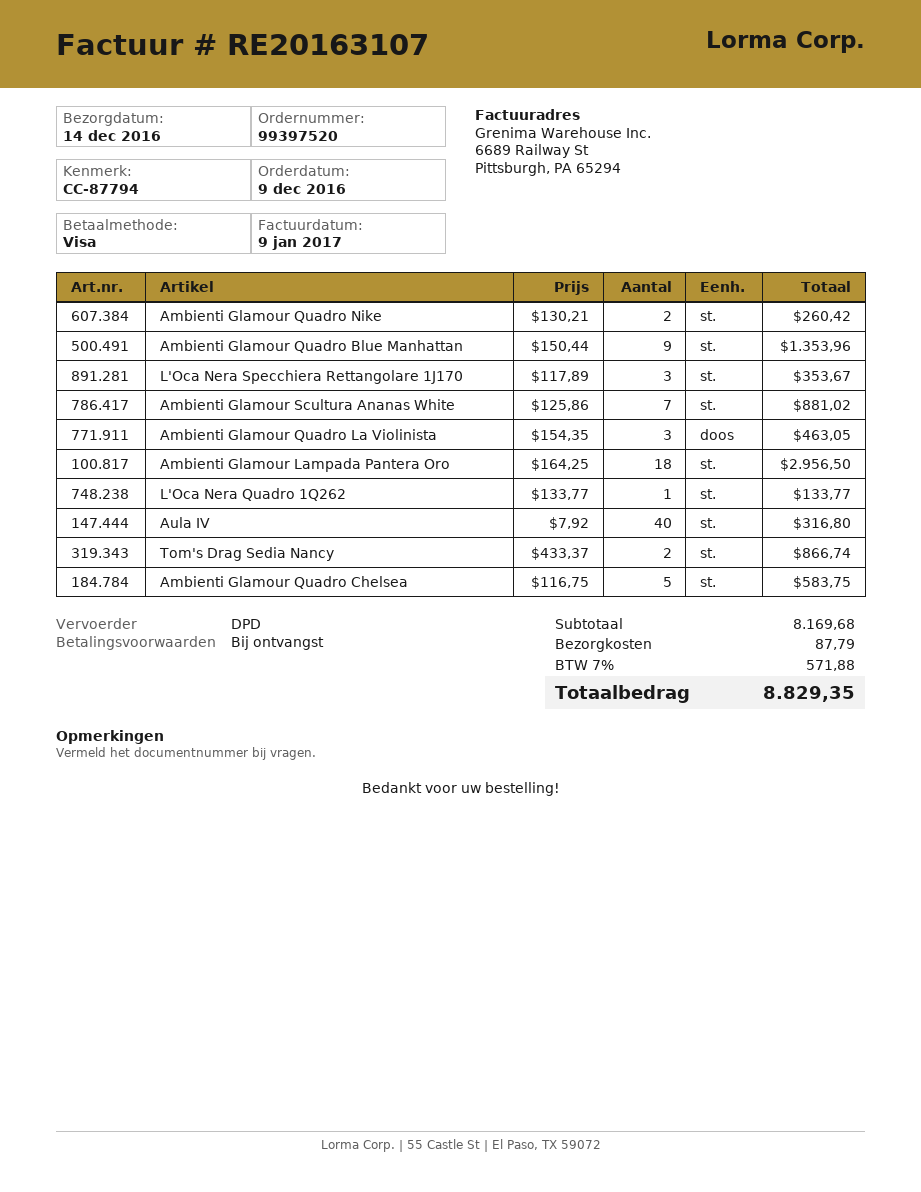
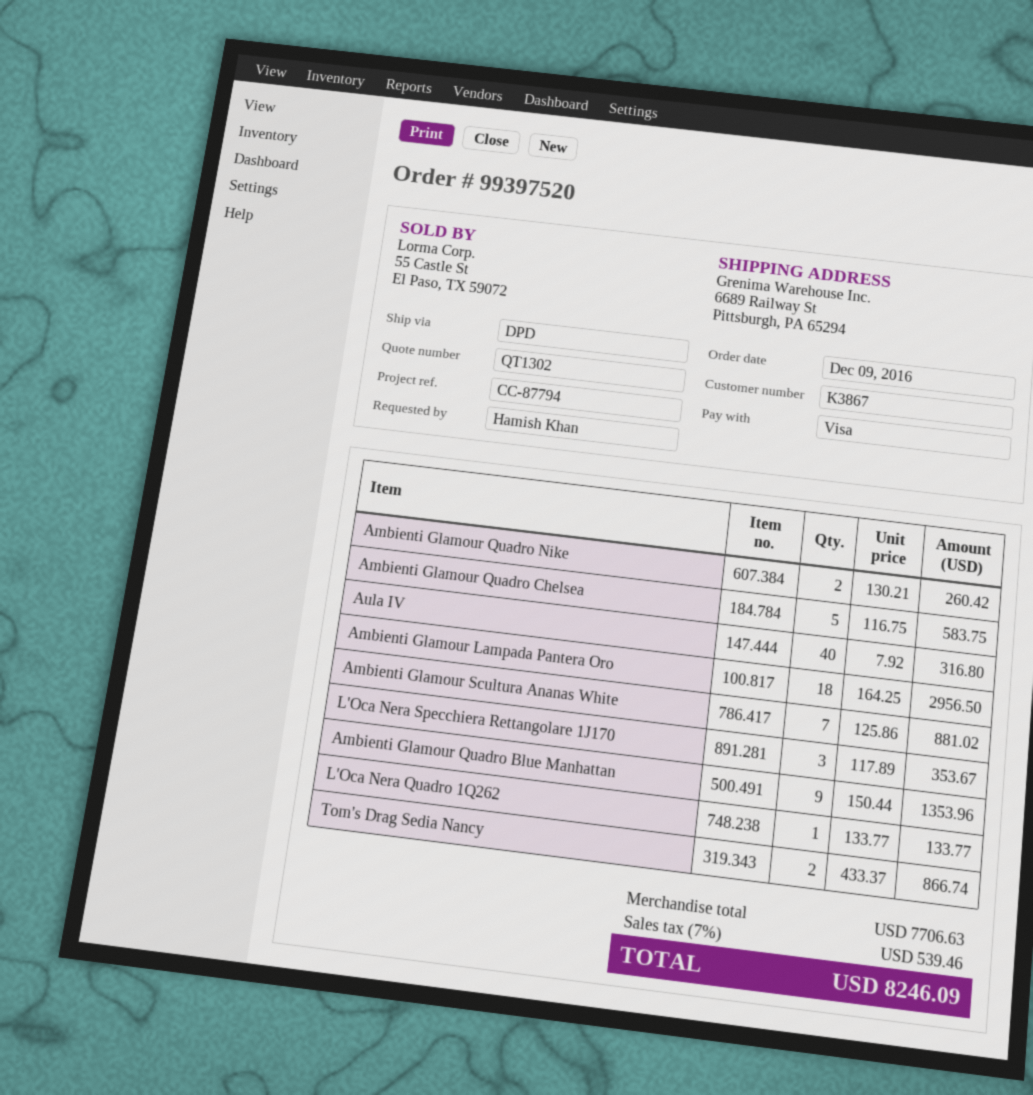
Ambienti Glamour Quadro La Violinista: 3 x 154.35 = 463.05 -> none
subtotal: 8169.68 -> 7706.63
shipping: 87.79 -> none
tax: 7% = 571.88 -> 7% = 539.46
total: 8829.35 -> 8246.09

